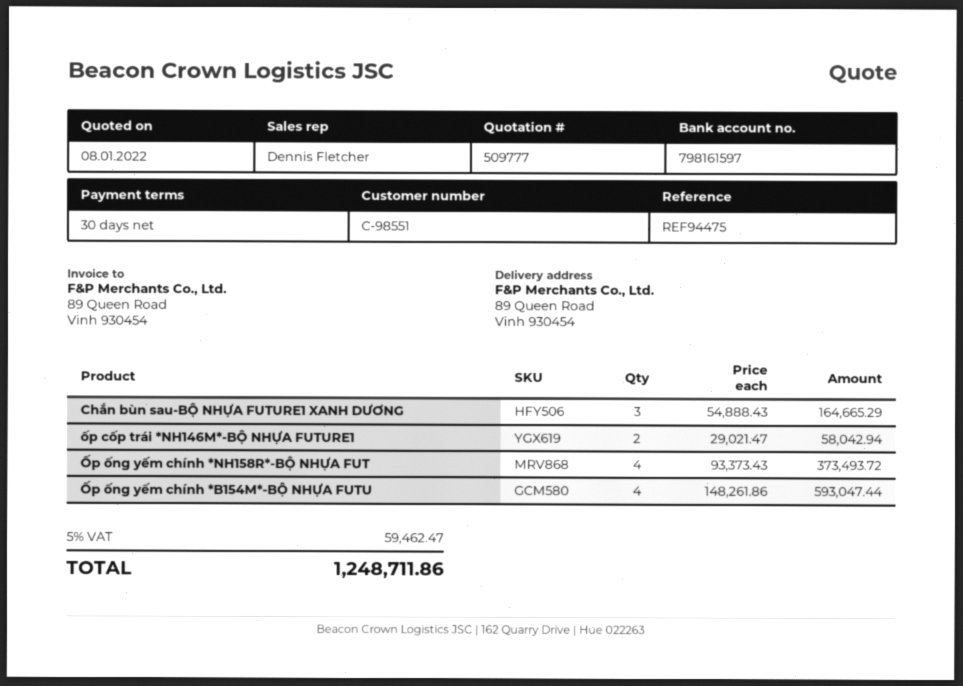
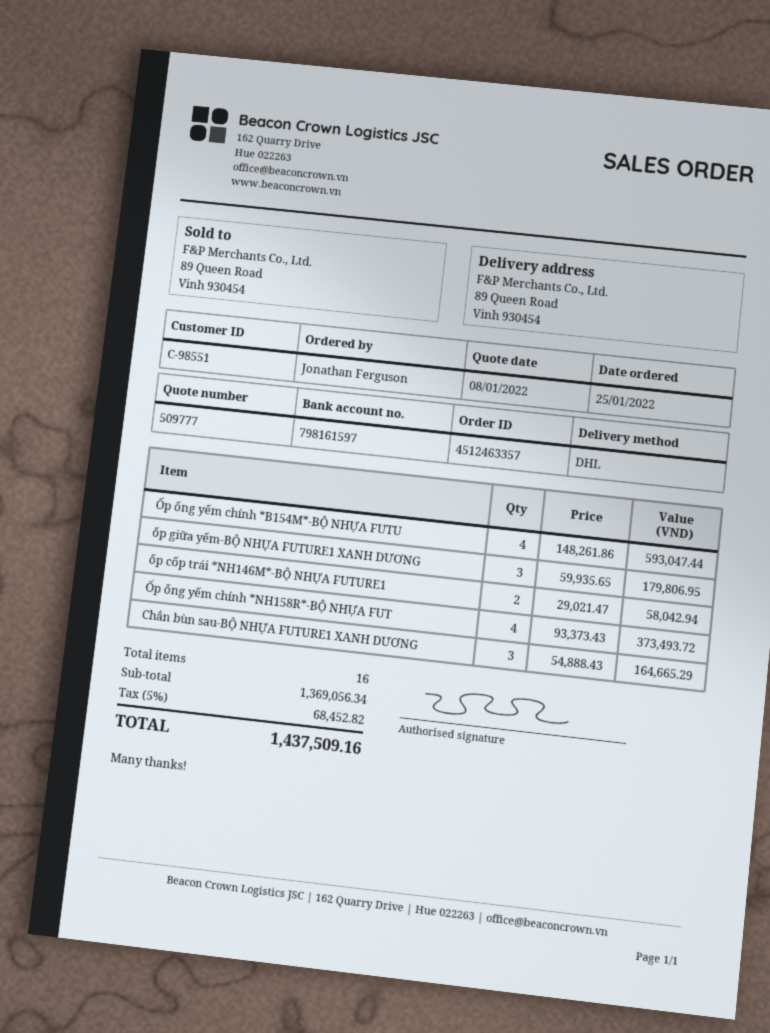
ốp giữa yếm-BỘ NHỰA FUTURE1 XANH DƯƠNG: none -> 3 x 59935.65 = 179806.95
tax: 5% = 59462.47 -> 5% = 68452.82
total: 1248711.86 -> 1437509.16

